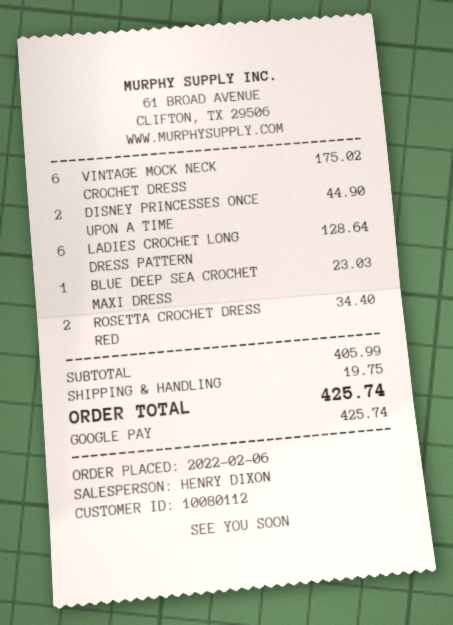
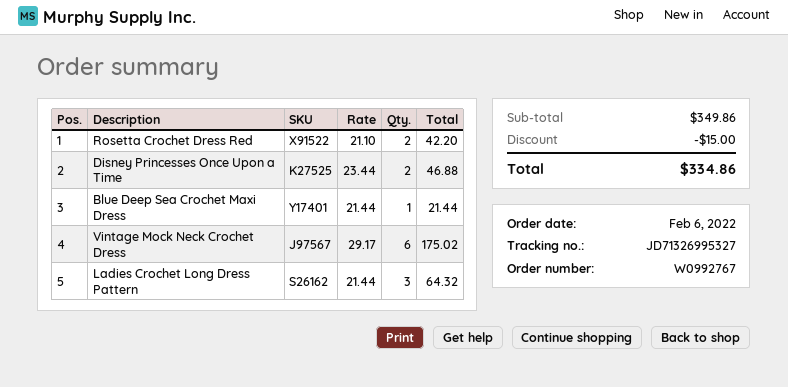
DISNEY PRINCESSES ONCE UPON A TIME: 2 for 44.90 -> 2 for 46.88
LADIES CROCHET LONG DRESS PATTERN: 6 for 128.64 -> 3 for 64.32
BLUE DEEP SEA CROCHET MAXI DRESS: 1 for 23.03 -> 1 for 21.44
ROSETTA CROCHET DRESS RED: 2 for 34.40 -> 2 for 42.20
subtotal: 405.99 -> 349.86
discount: none -> 15.00
shipping: 19.75 -> none
total: 425.74 -> 334.86

